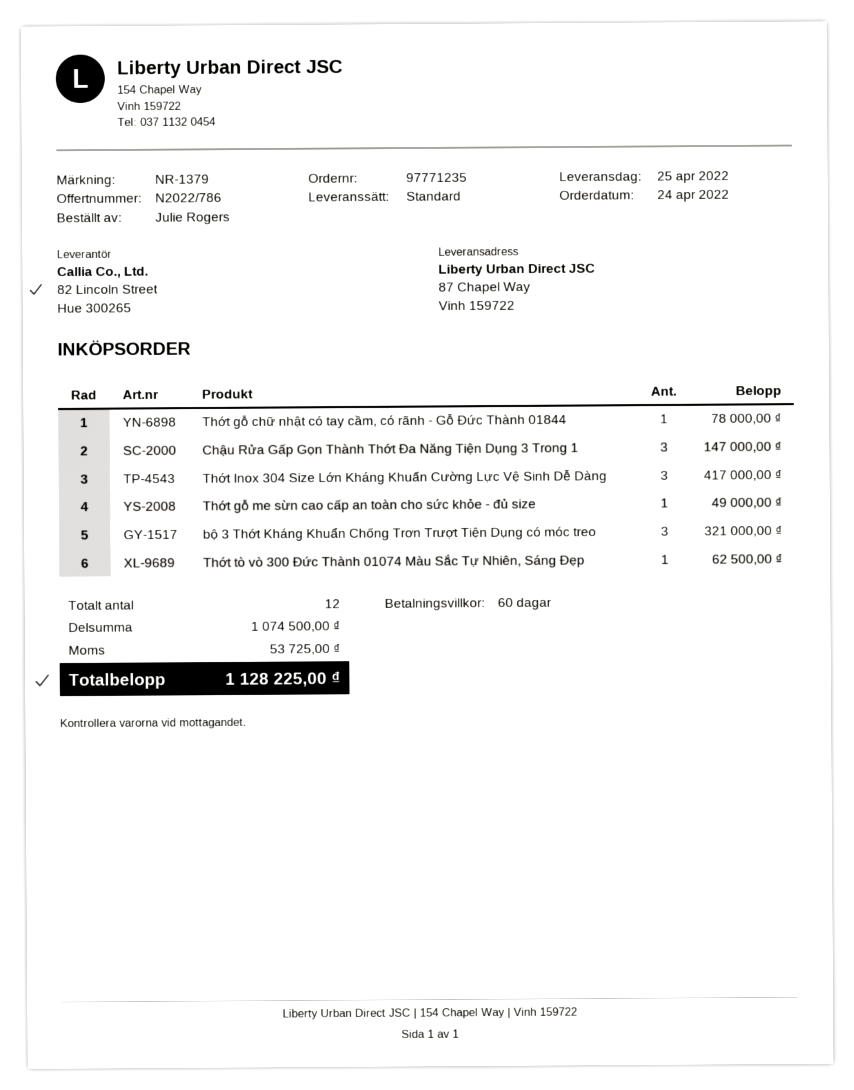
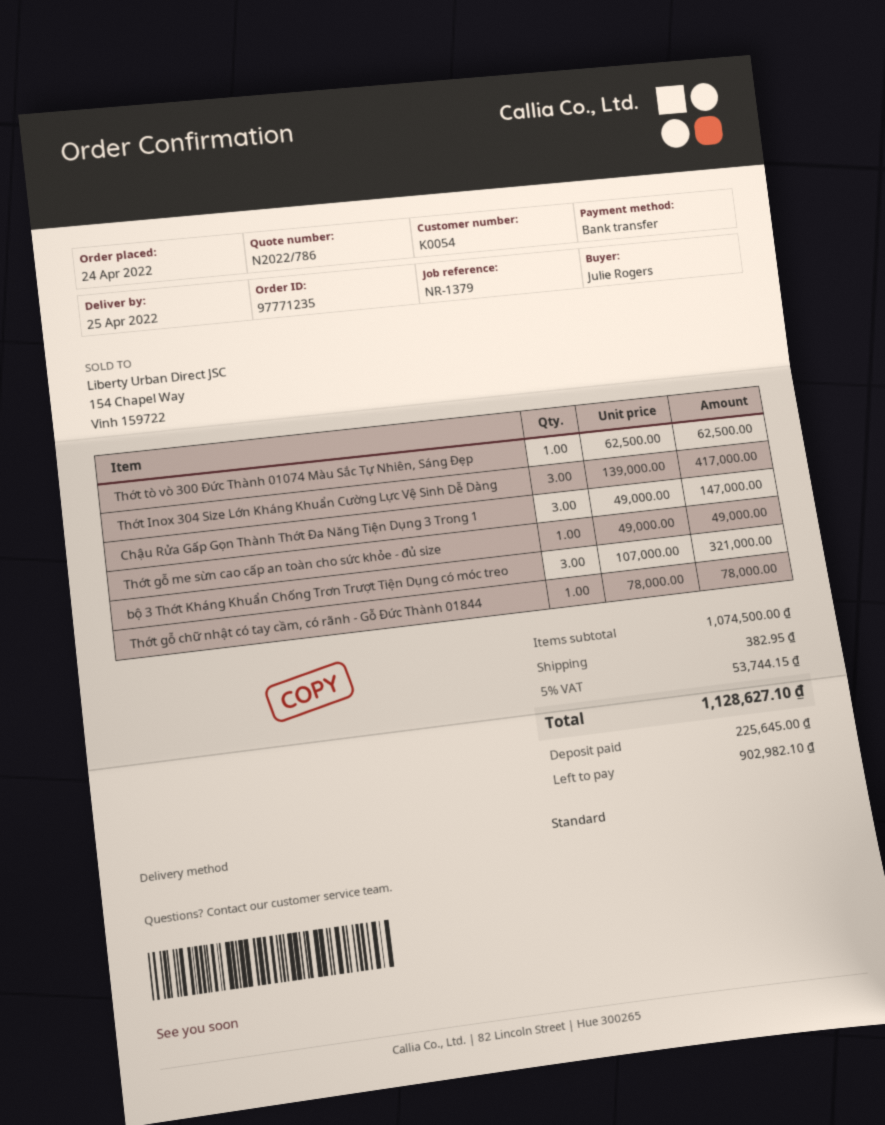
shipping: none -> 382.95
tax: 53725.00 -> 53744.15
total: 1128225.00 -> 1128627.10

